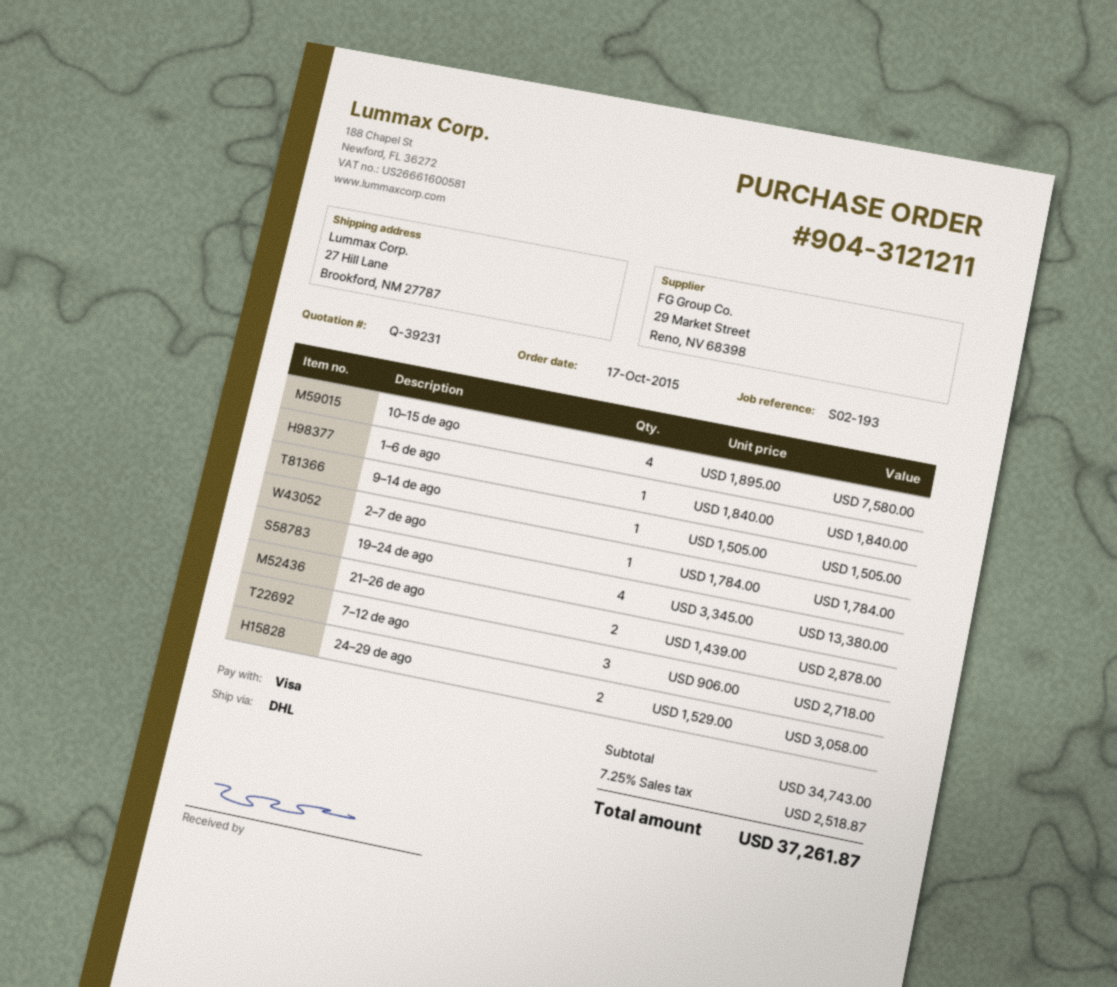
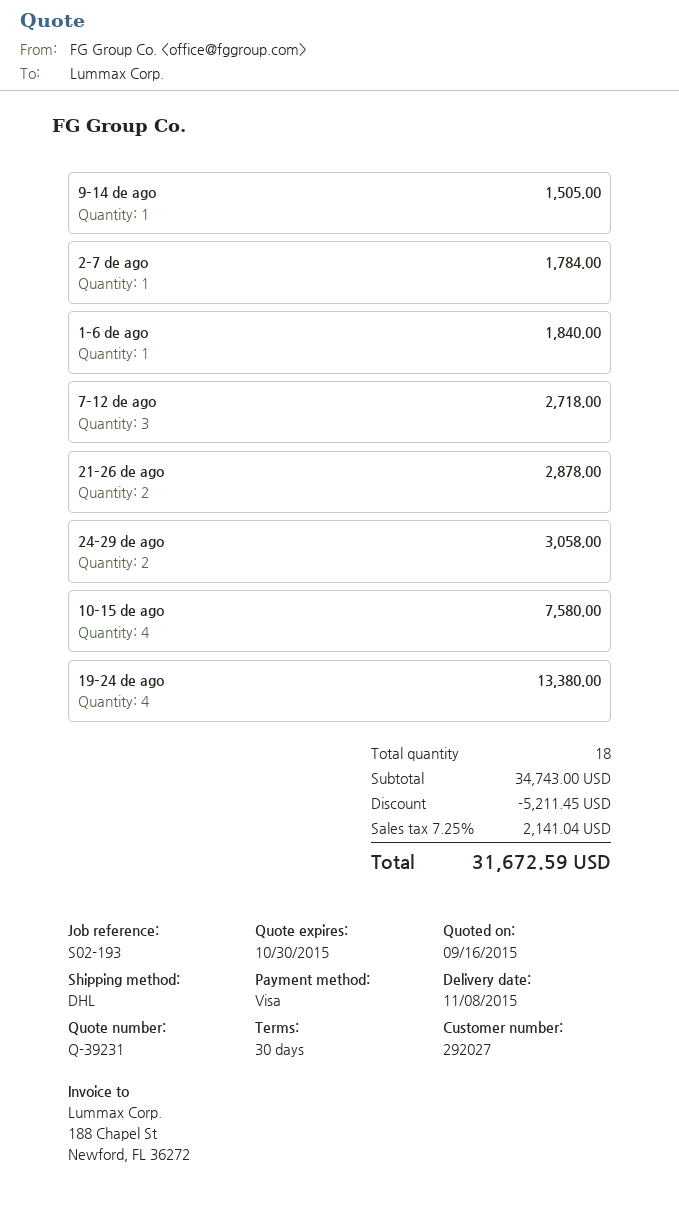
discount: none -> 5211.45
tax: 7.25% = 2518.87 -> 7.25% = 2141.04
total: 37261.87 -> 31672.59

